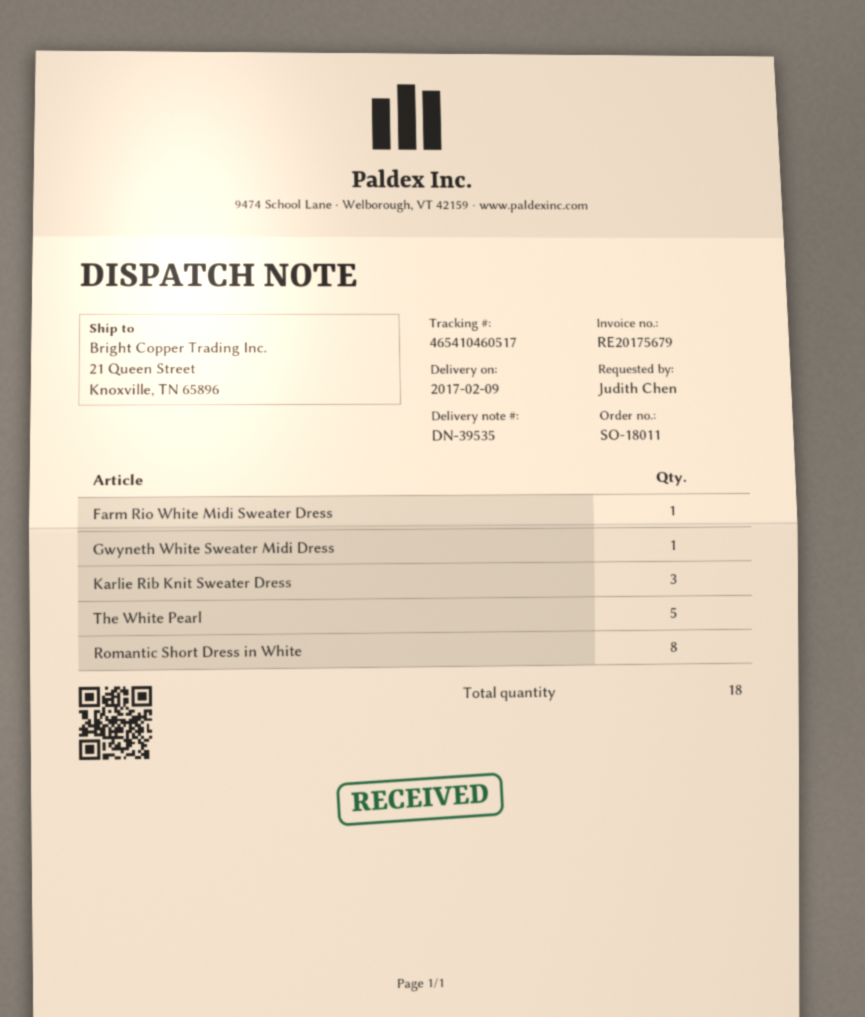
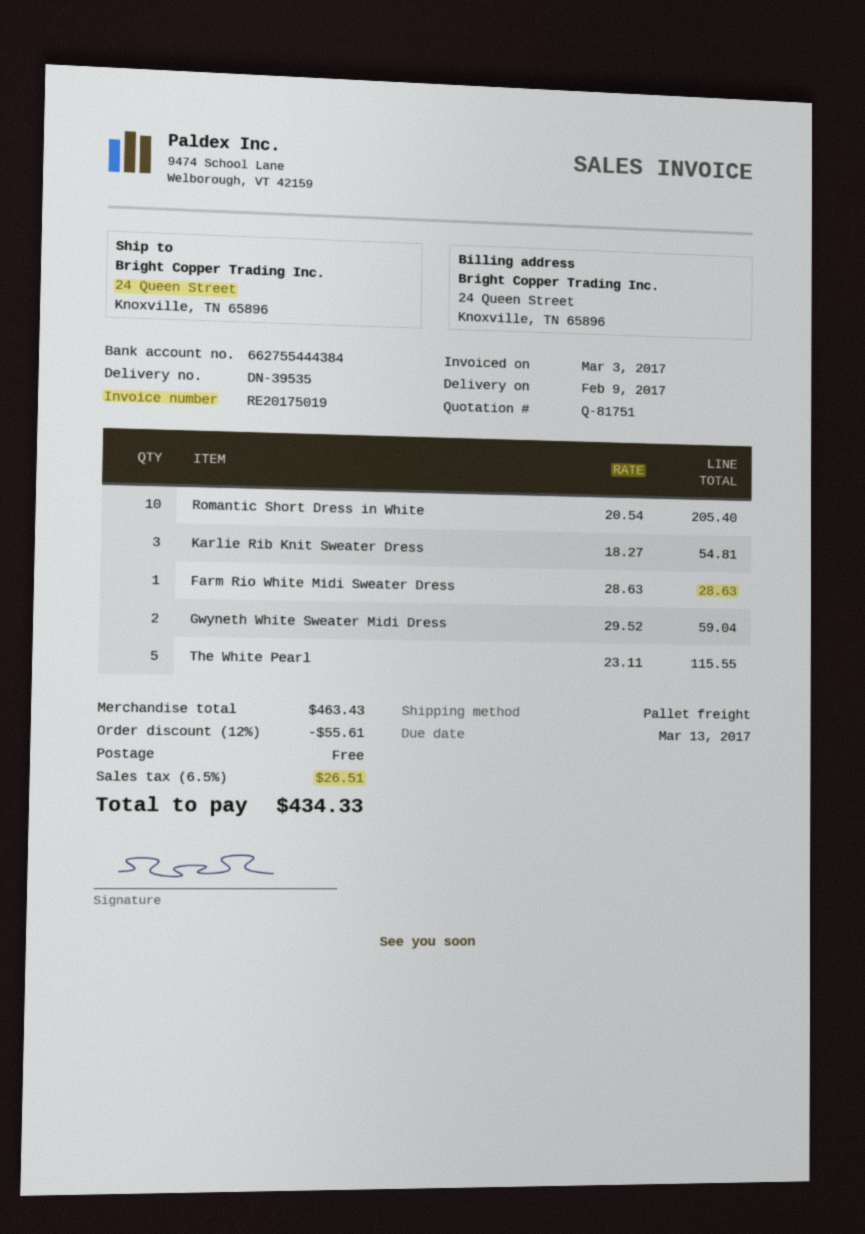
invoice number: RE20175679 -> RE20175019
ship to: 21 Queen Street, Knoxville, TN 65896 -> 24 Queen Street, Knoxville, TN 65896
Gwyneth White Sweater Midi Dress: 1 -> 2
Romantic Short Dress in White: 8 -> 10

